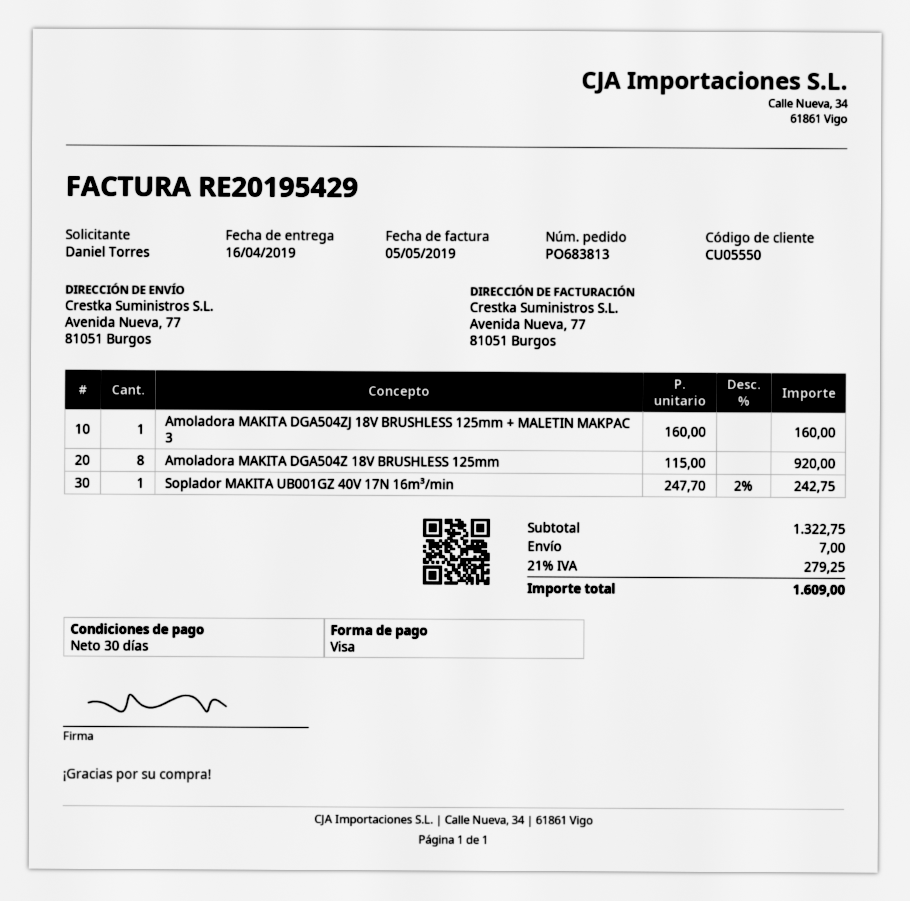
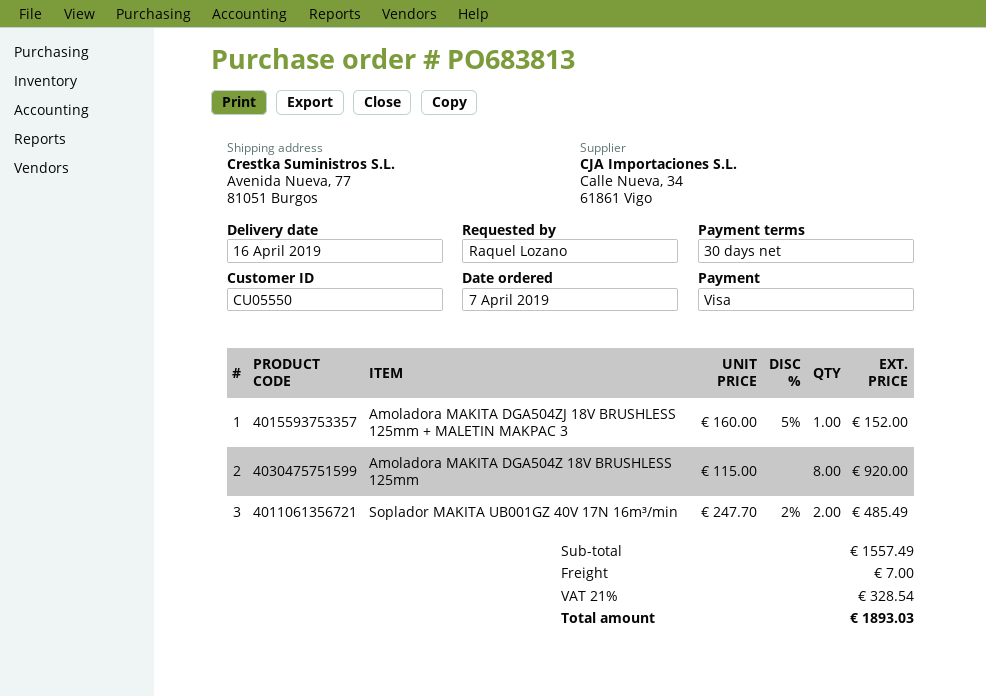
ordered by: Daniel Torres -> Raquel Lozano
Amoladora MAKITA DGA504ZJ 18V BRUSHLESS 125mm + MALETIN MAKPAC 3: 1 x 160.00 = 160.00 -> 1 x 160.00 - 5% = 152.00
Soplador MAKITA UB001GZ 40V 17N 16m³/min: 1 x 247.70 - 2% = 242.75 -> 2 x 247.70 - 2% = 485.49
subtotal: 1322.75 -> 1557.49
tax: 21% = 279.25 -> 21% = 328.54
total: 1609.00 -> 1893.03

